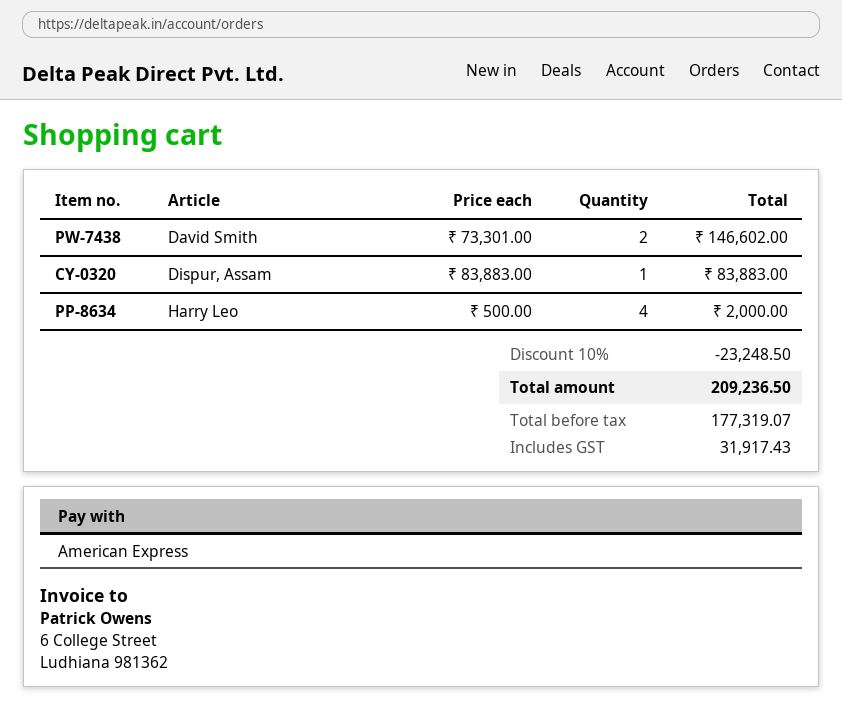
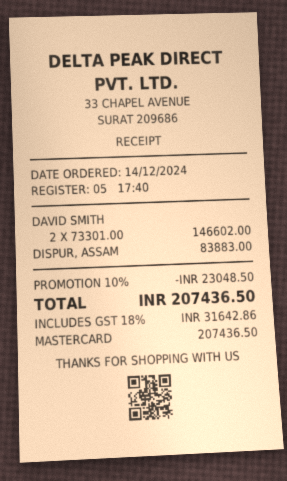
payment method: American Express -> Mastercard
Harry Leo: 4 x 500.00 = 2000.00 -> none
discount: 10% = 23248.50 -> 10% = 23048.50
tax: 31917.43 -> 31642.86
total: 209236.50 -> 207436.50

